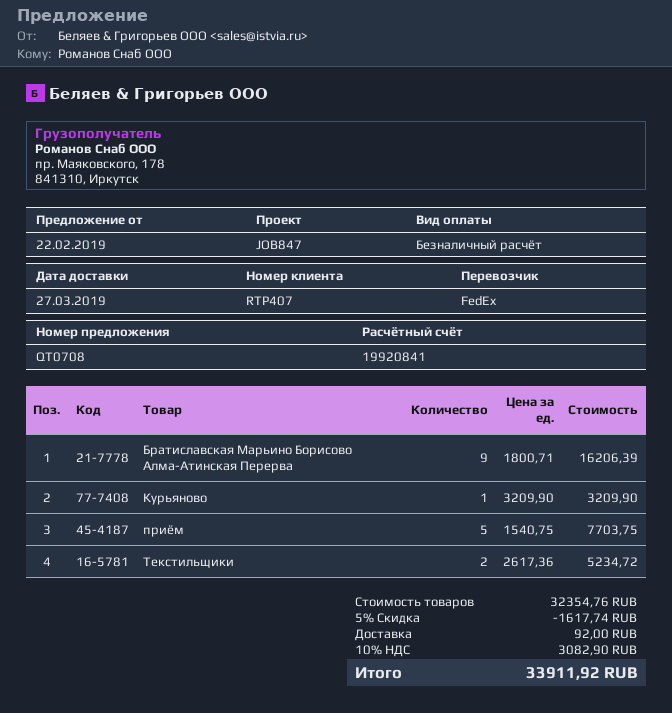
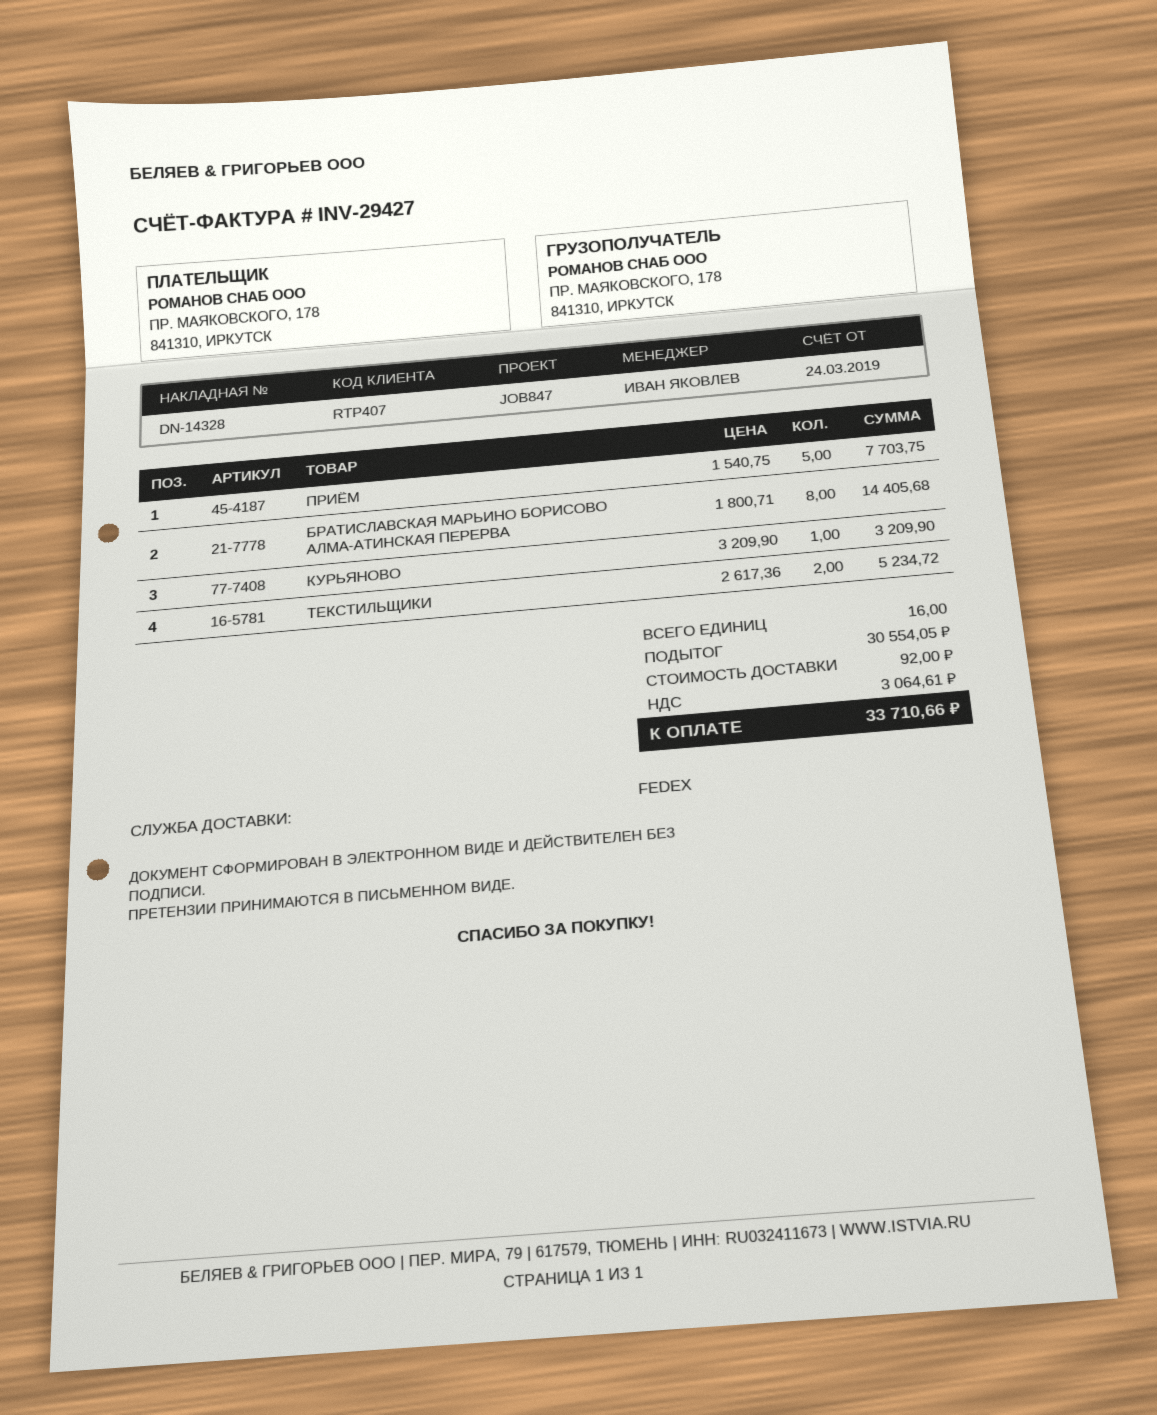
Братиславская Марьино Борисово Алма-Атинская Перерва: 9 x 1800.71 = 16206.39 -> 8 x 1800.71 = 14405.68
subtotal: 32354.76 -> 30554.05
discount: 5% = 1617.74 -> none
tax: 3082.90 -> 3064.61
total: 33911.92 -> 33710.66

